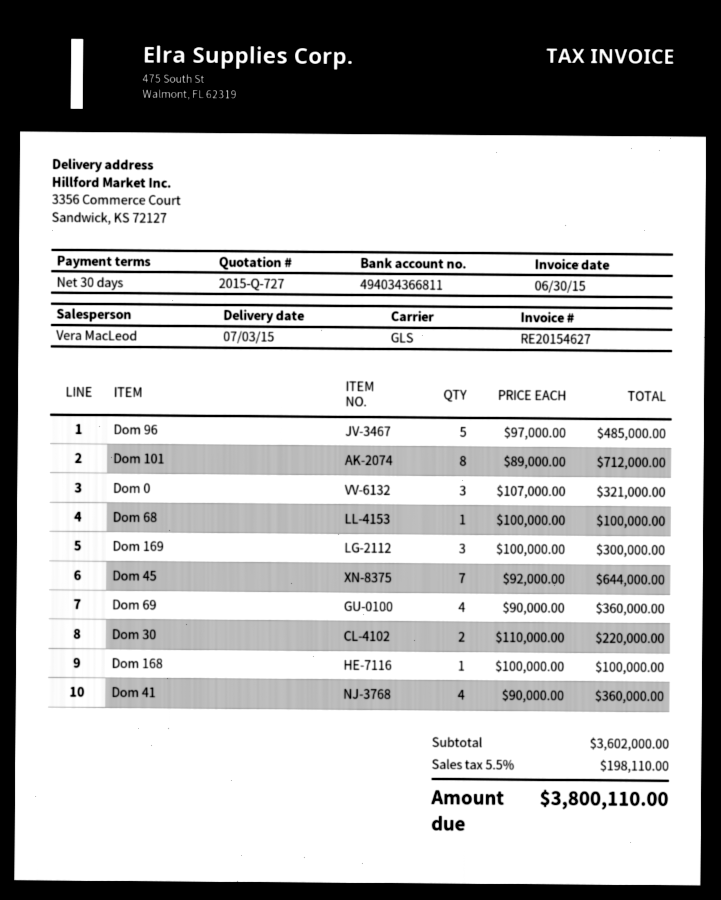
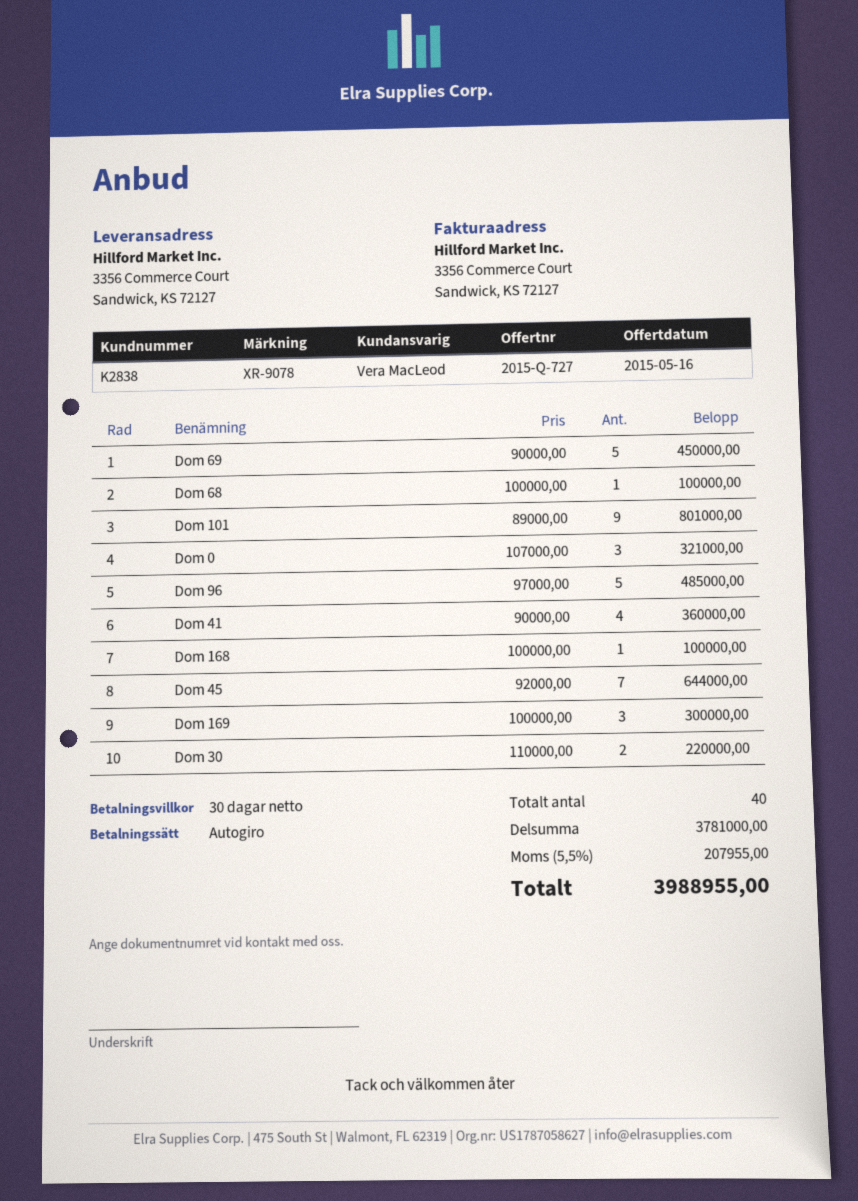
Dom 101: 8 x 89000.00 = 712000.00 -> 9 x 89000.00 = 801000.00
Dom 69: 4 x 90000.00 = 360000.00 -> 5 x 90000.00 = 450000.00
subtotal: 3602000.00 -> 3781000.00
tax: 5.5% = 198110.00 -> 5.5% = 207955.00
total: 3800110.00 -> 3988955.00

